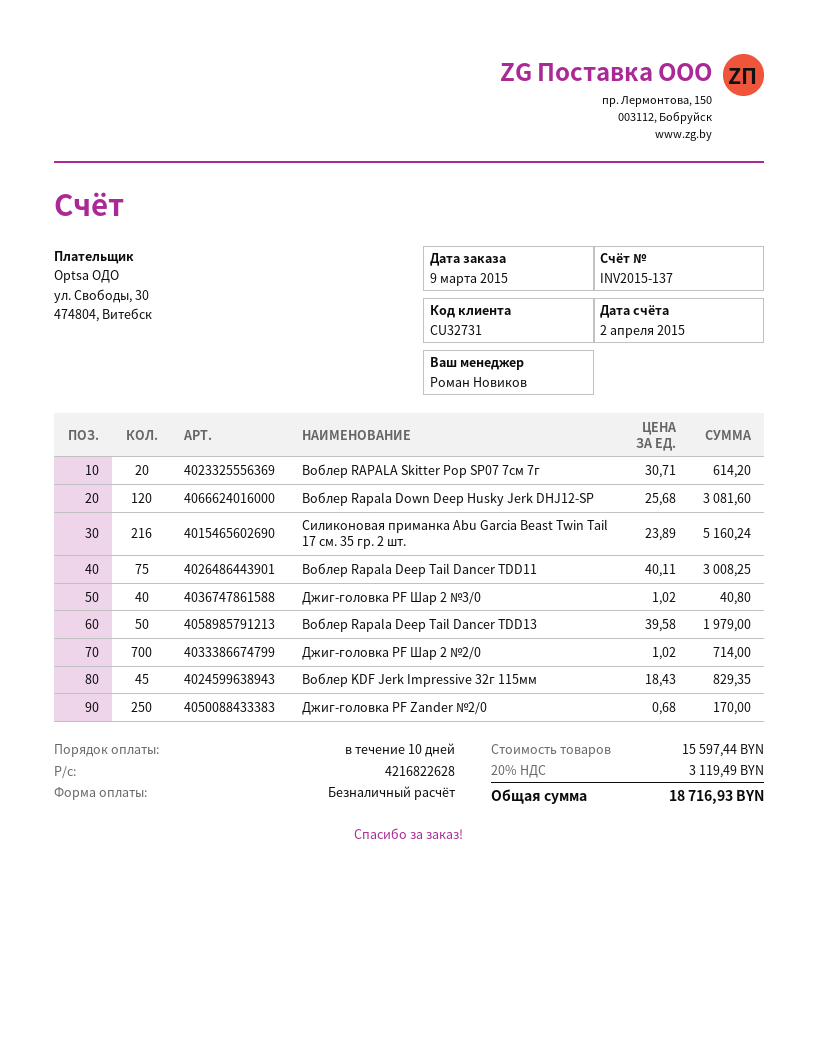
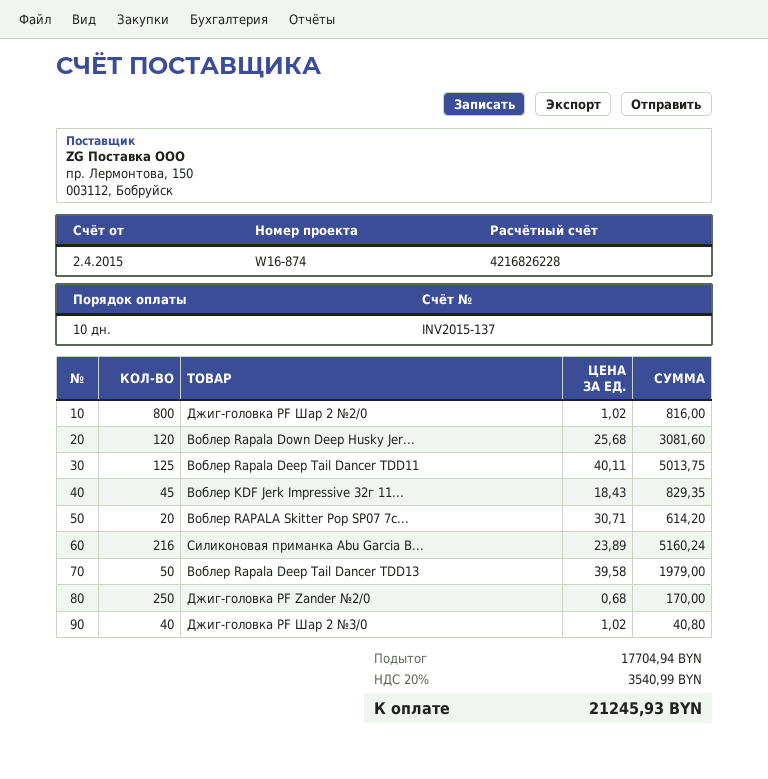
bank account: 4216822628 -> 4216826228
Воблер Rapala Deep Tail Dancer TDD11: 75 x 40.11 = 3008.25 -> 125 x 40.11 = 5013.75
Джиг-головка PF Шар 2 №2/0: 700 x 1.02 = 714.00 -> 800 x 1.02 = 816.00
subtotal: 15597.44 -> 17704.94
tax: 20% = 3119.49 -> 20% = 3540.99
total: 18716.93 -> 21245.93

